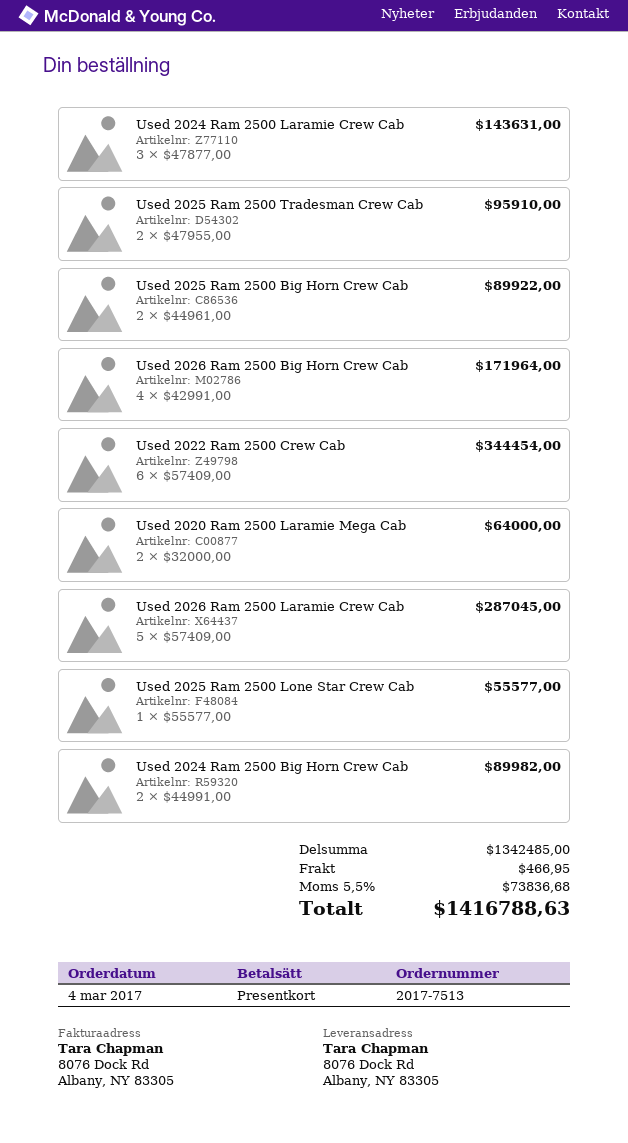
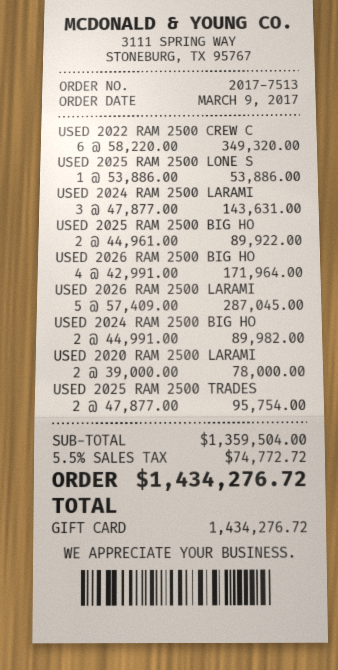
order date: 2017-03-04 -> 2017-03-09
Used 2025 Ram 2500 Tradesman Crew Cab: 2 x 47955.00 = 95910.00 -> 2 x 47877.00 = 95754.00
Used 2022 Ram 2500 Crew Cab: 6 x 57409.00 = 344454.00 -> 6 x 58220.00 = 349320.00
Used 2020 Ram 2500 Laramie Mega Cab: 2 x 32000.00 = 64000.00 -> 2 x 39000.00 = 78000.00
Used 2025 Ram 2500 Lone Star Crew Cab: 1 x 55577.00 = 55577.00 -> 1 x 53886.00 = 53886.00
subtotal: 1342485.00 -> 1359504.00
shipping: 466.95 -> none
tax: 5.5% = 73836.68 -> 5.5% = 74772.72
total: 1416788.63 -> 1434276.72

